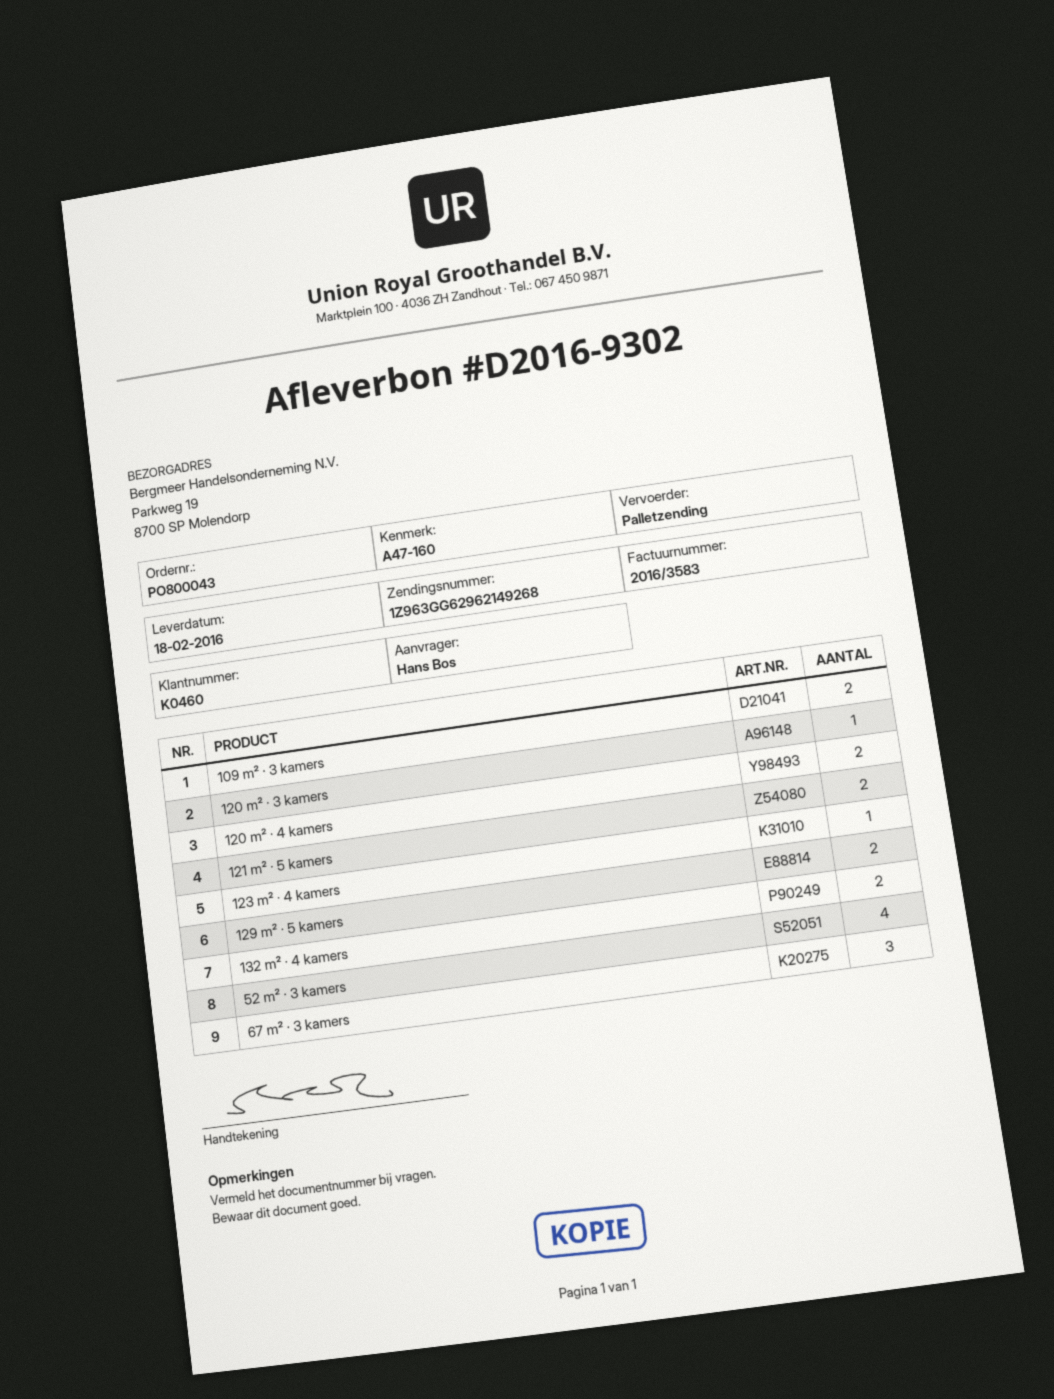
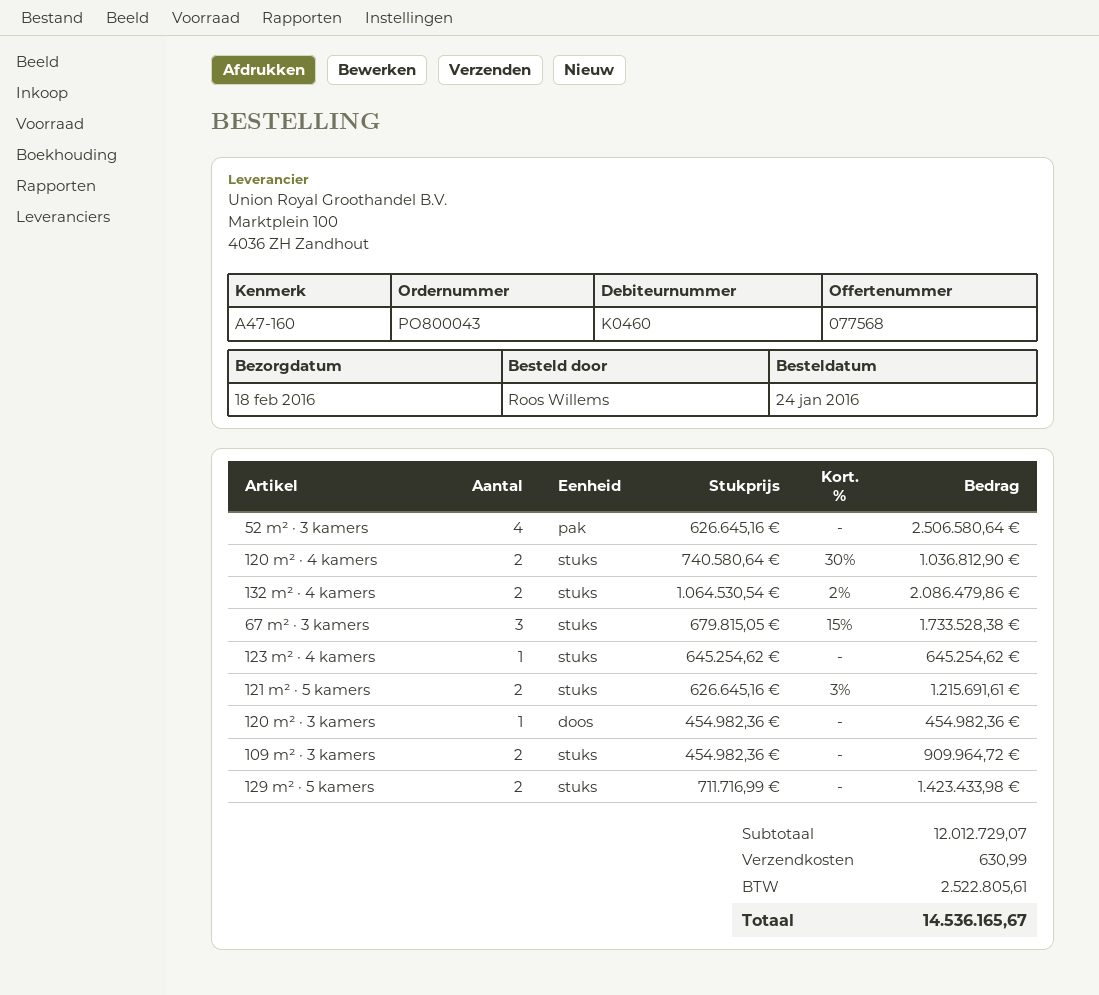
ordered by: Hans Bos -> Roos Willems

